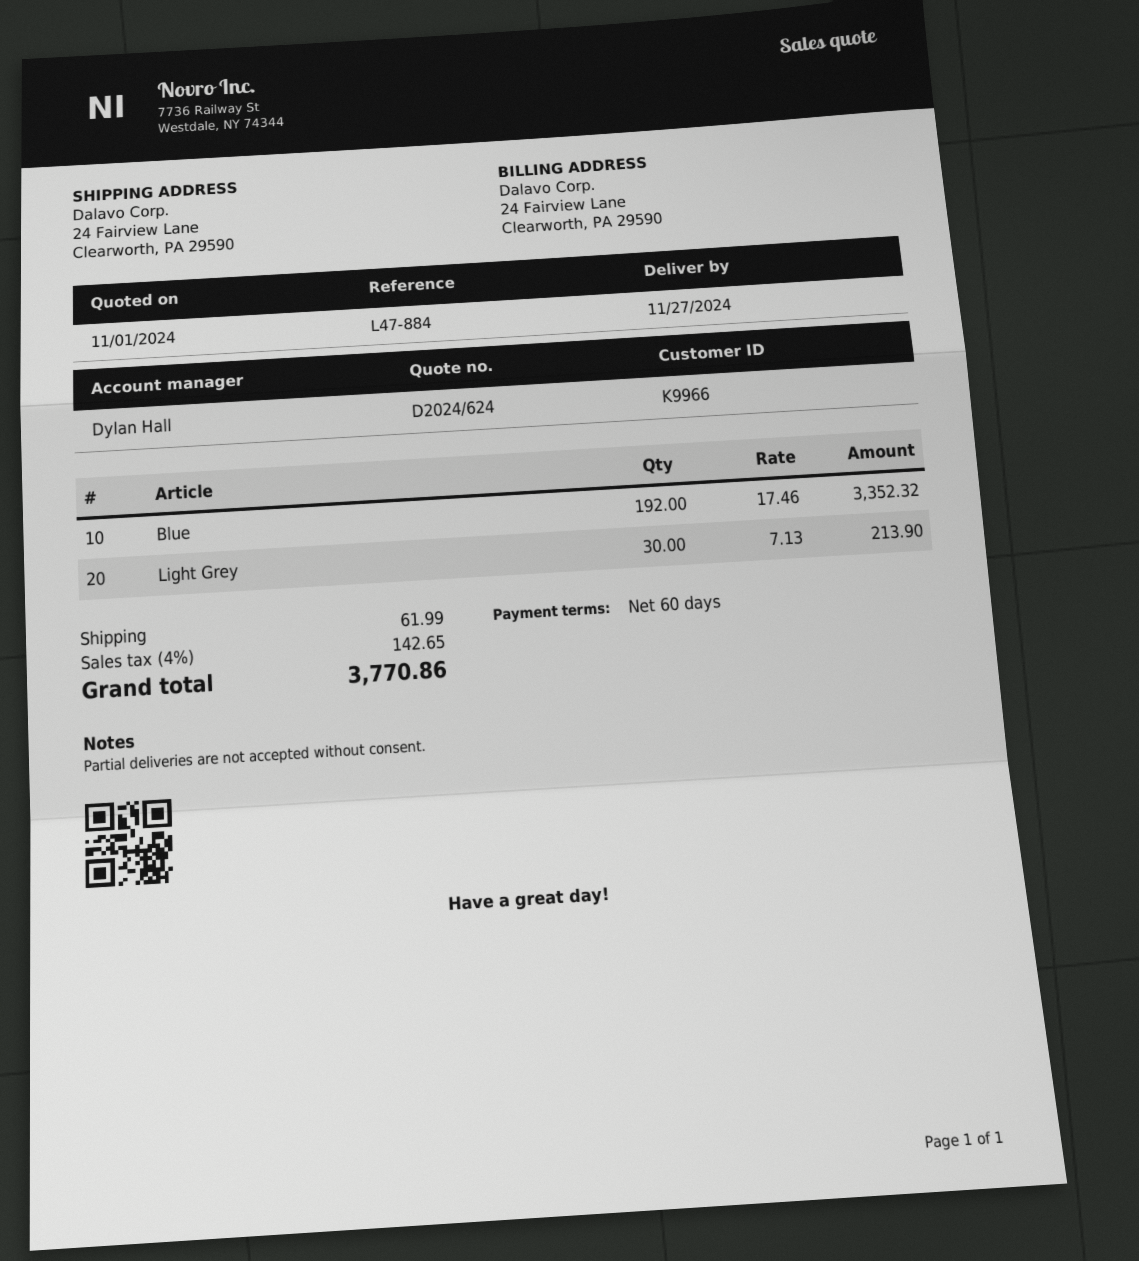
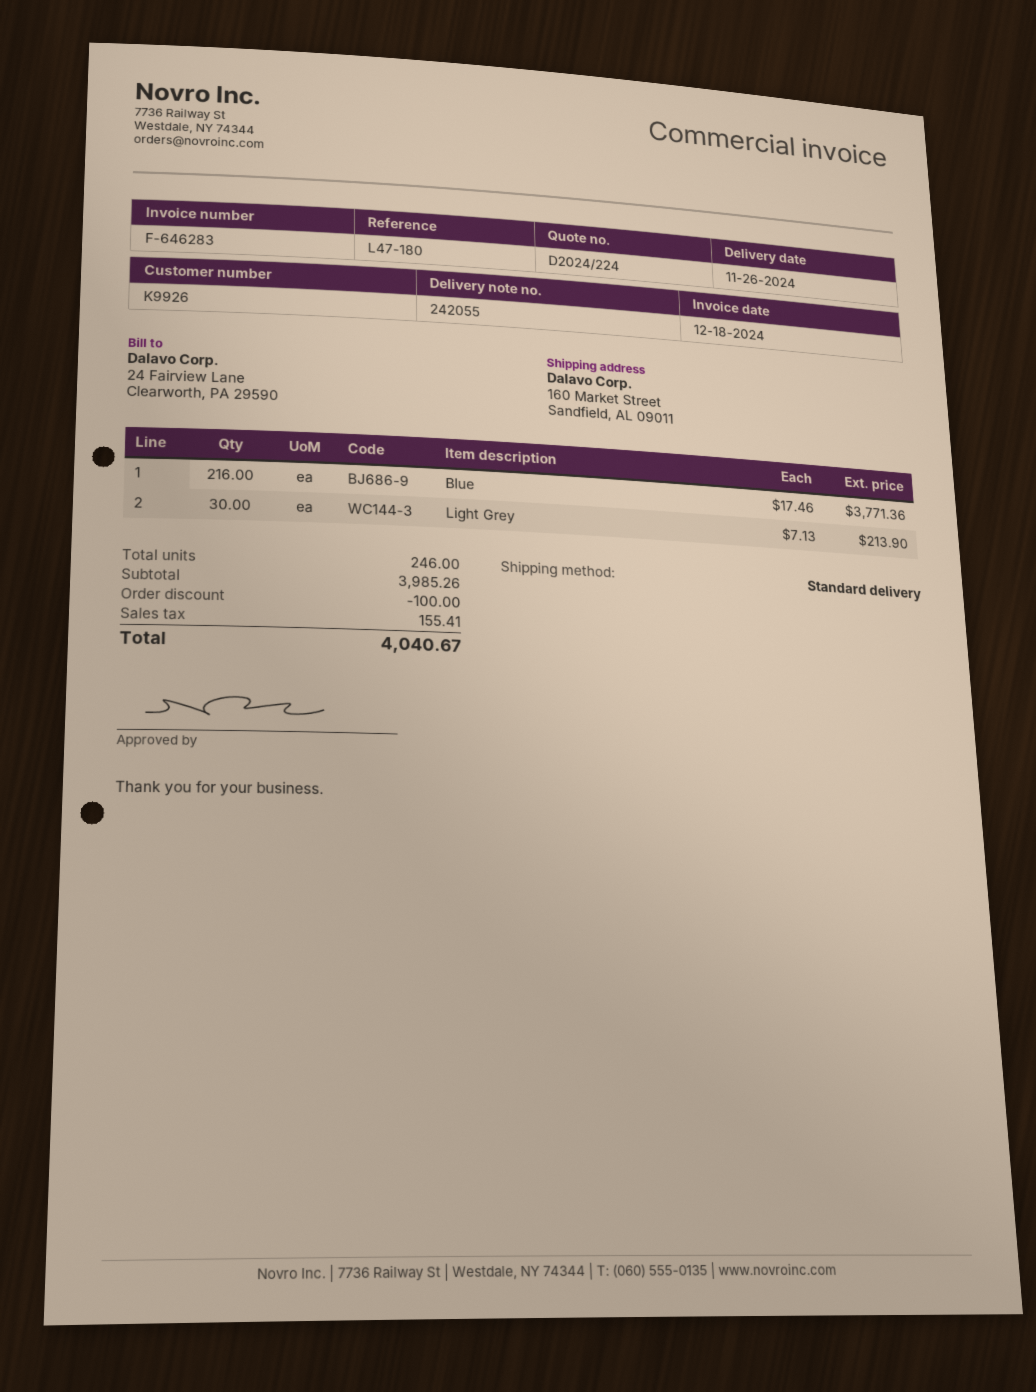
quote number: D2024/624 -> D2024/224
delivery date: 2024-11-27 -> 2024-11-26
customer number: K9966 -> K9926
reference: L47-884 -> L47-180
ship to: 24 Fairview Lane, Clearworth, PA 29590 -> 160 Market Street, Sandfield, AL 09011
Blue: 192 x 17.46 = 3352.32 -> 216 x 17.46 = 3771.36
discount: none -> 100.00
shipping: 61.99 -> none
tax: 142.65 -> 155.41
total: 3770.86 -> 4040.67

